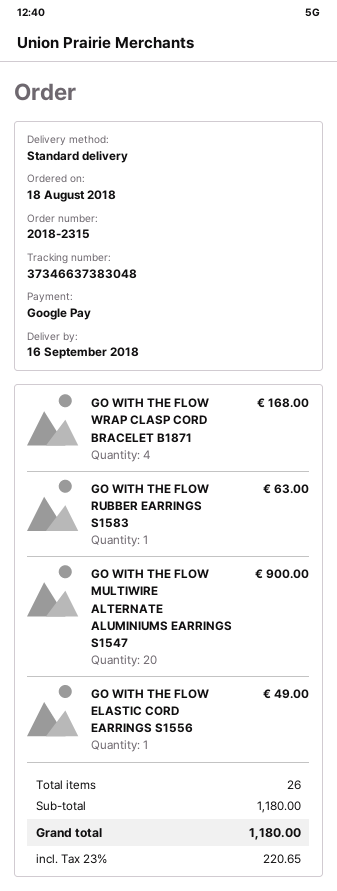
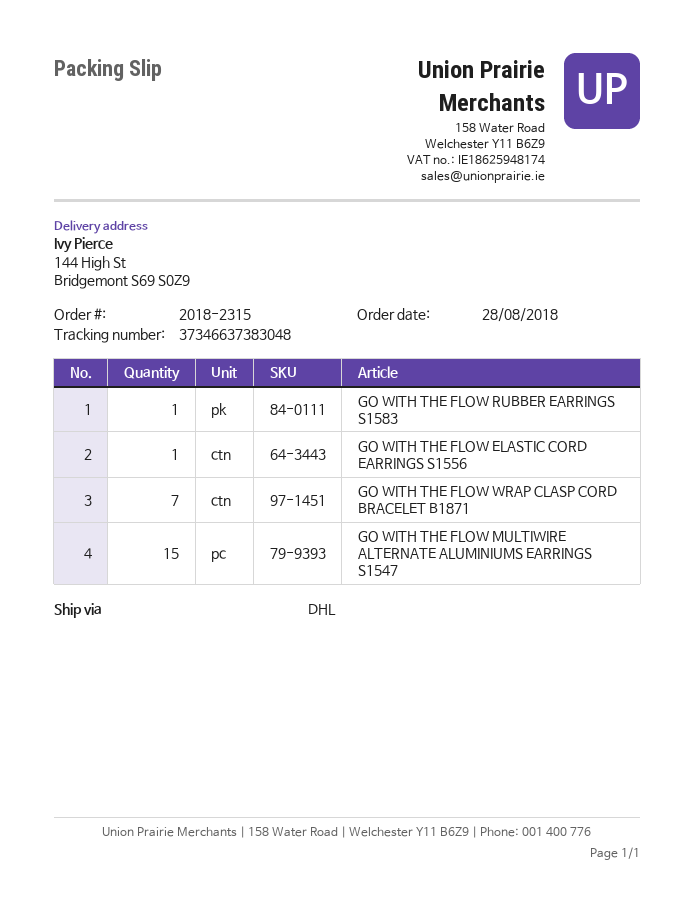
order date: 2018-08-18 -> 2018-08-28
shipping method: standard -> DHL
GO WITH THE FLOW WRAP CLASP CORD BRACELET B1871: 4 -> 7
GO WITH THE FLOW MULTIWIRE ALTERNATE ALUMINIUMS EARRINGS S1547: 20 -> 15

